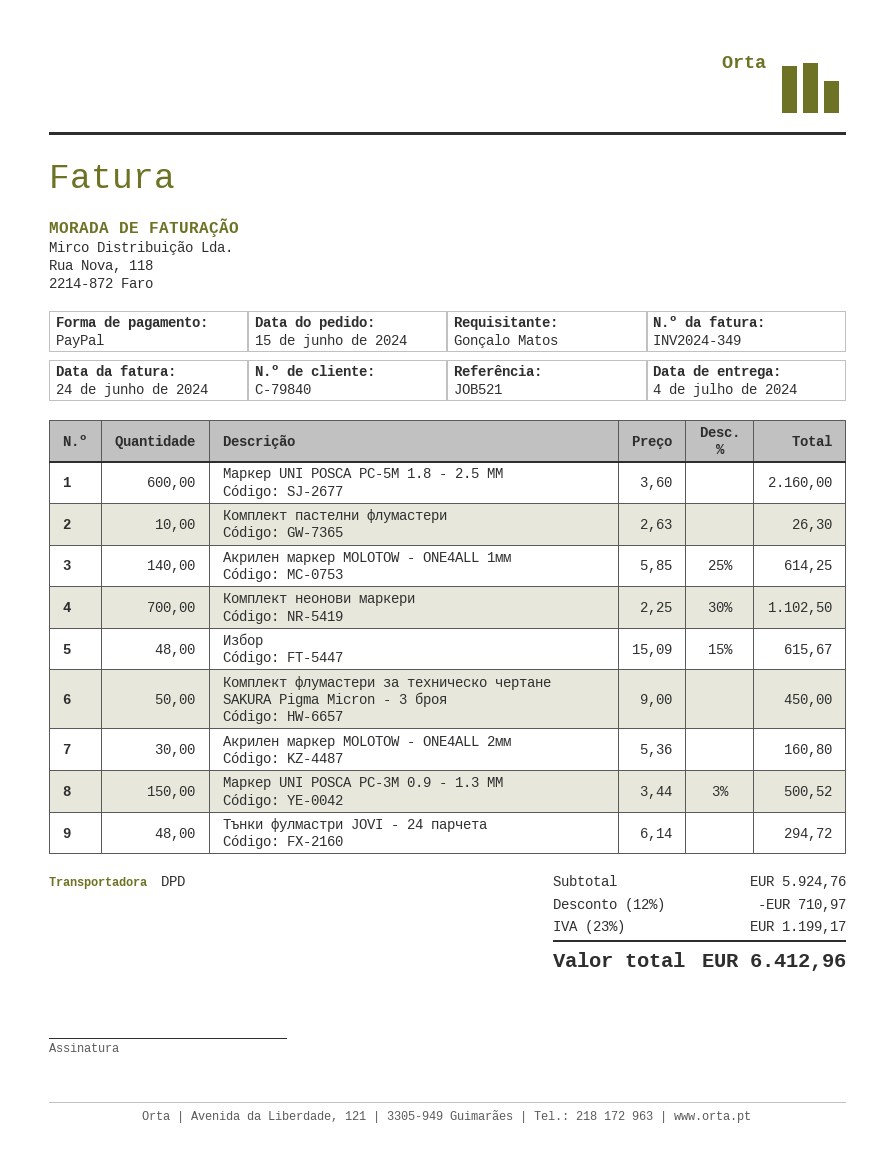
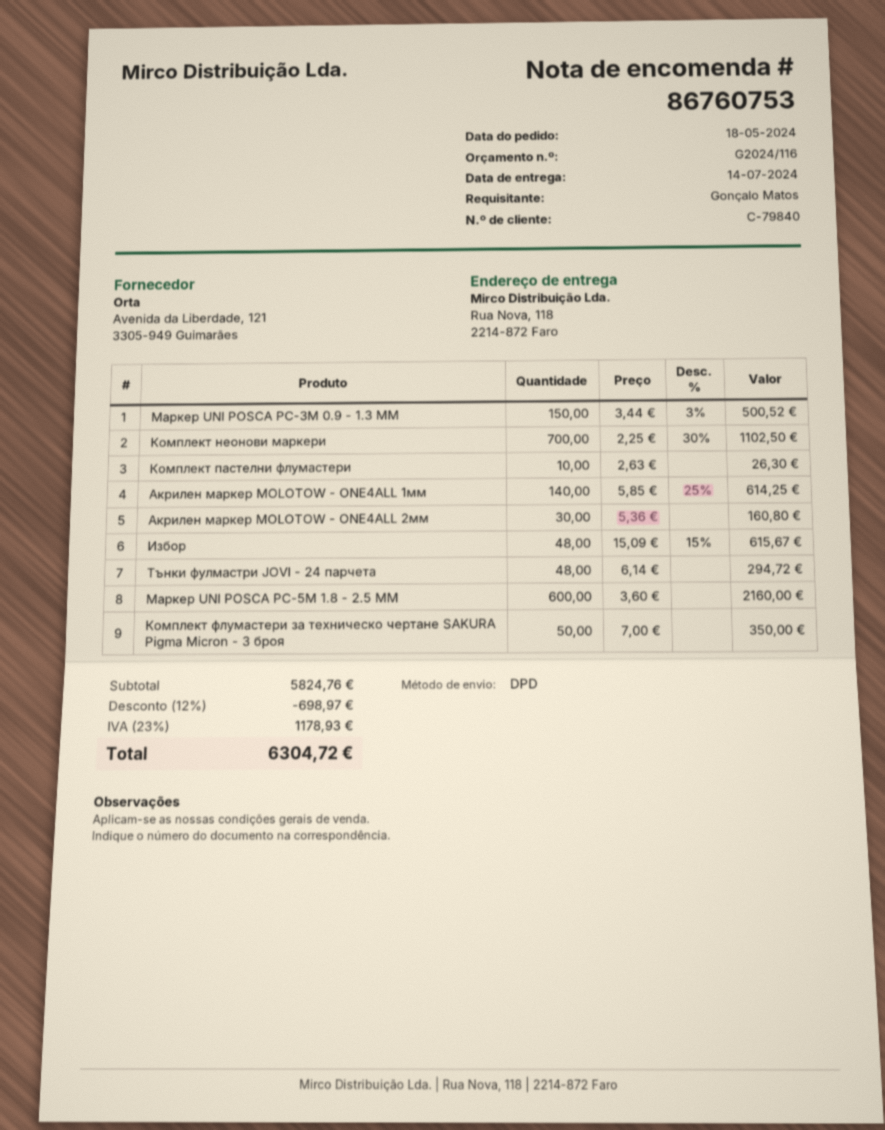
order date: 2024-06-15 -> 2024-05-18
delivery date: 2024-07-04 -> 2024-07-14
Комплект флумастери за техническо чертане SAKURA Pigma Micron - 3 броя: 50 x 9.00 = 450.00 -> 50 x 7.00 = 350.00
subtotal: 5924.76 -> 5824.76
discount: 12% = 710.97 -> 12% = 698.97
tax: 23% = 1199.17 -> 23% = 1178.93
total: 6412.96 -> 6304.72

